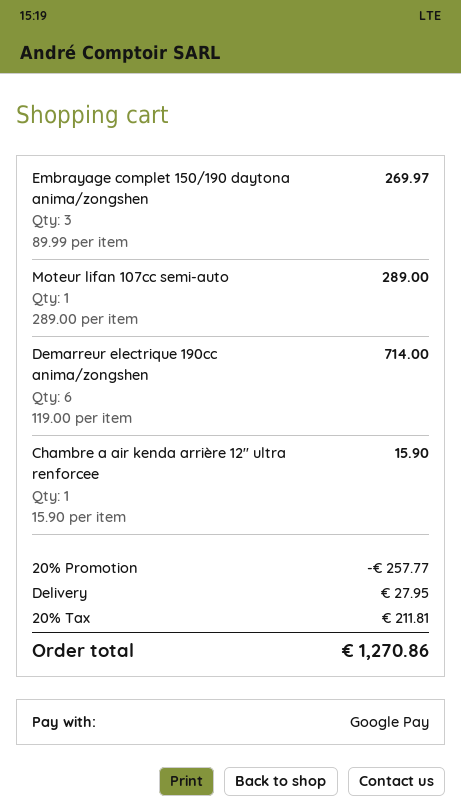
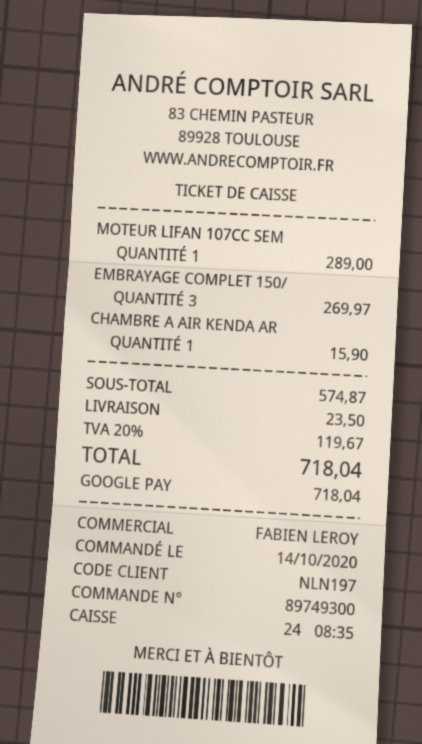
Demarreur electrique 190cc anima/zongshen: 6 for 714.00 -> none
discount: 20% = 257.77 -> none
shipping: 27.95 -> 23.50
tax: 20% = 211.81 -> 20% = 119.67
total: 1270.86 -> 718.04

